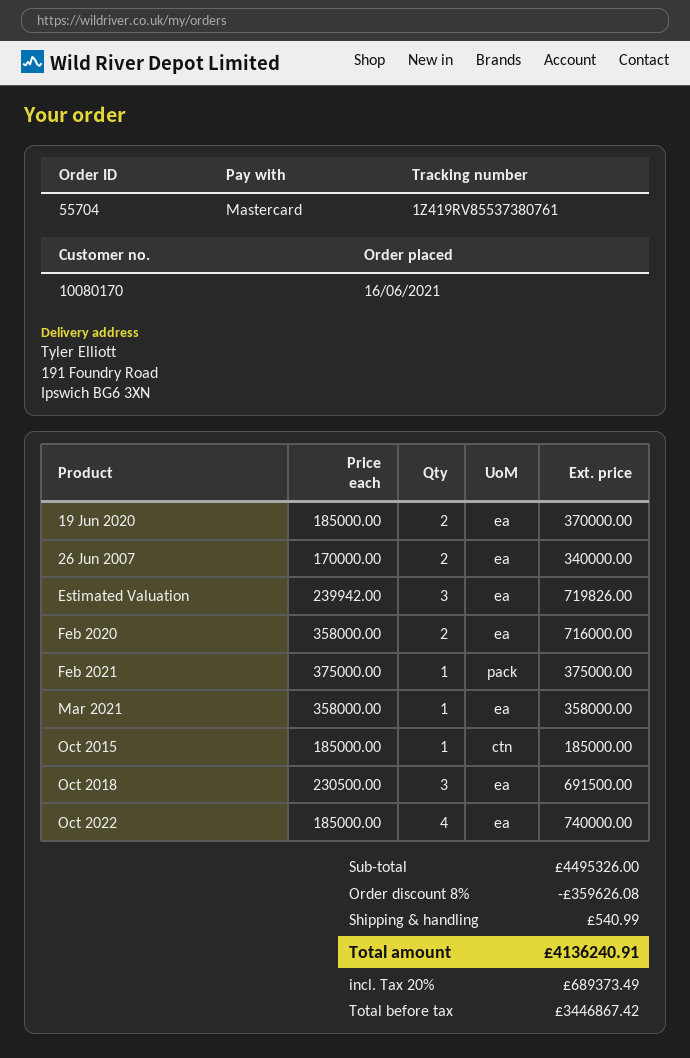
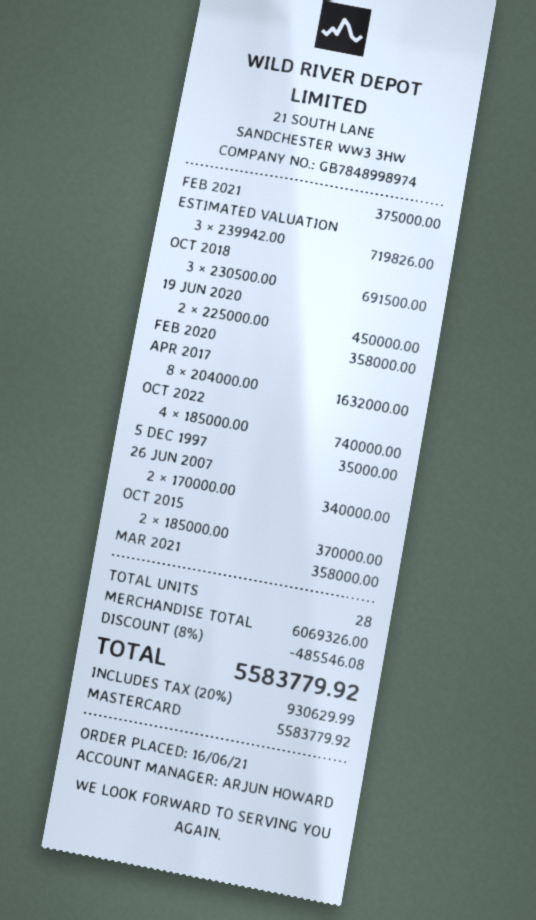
19 Jun 2020: 2 x 185000.00 = 370000.00 -> 2 x 225000.00 = 450000.00
Feb 2020: 2 x 358000.00 = 716000.00 -> 1 x 358000.00 = 358000.00
Oct 2015: 1 x 185000.00 = 185000.00 -> 2 x 185000.00 = 370000.00
APR 2017: none -> 8 x 204000.00 = 1632000.00
5 DEC 1997: none -> 1 x 35000.00 = 35000.00
subtotal: 4495326.00 -> 6069326.00
discount: 8% = 359626.08 -> 8% = 485546.08
shipping: 540.99 -> none
tax: 20% = 689373.49 -> 20% = 930629.99
total: 4136240.91 -> 5583779.92

